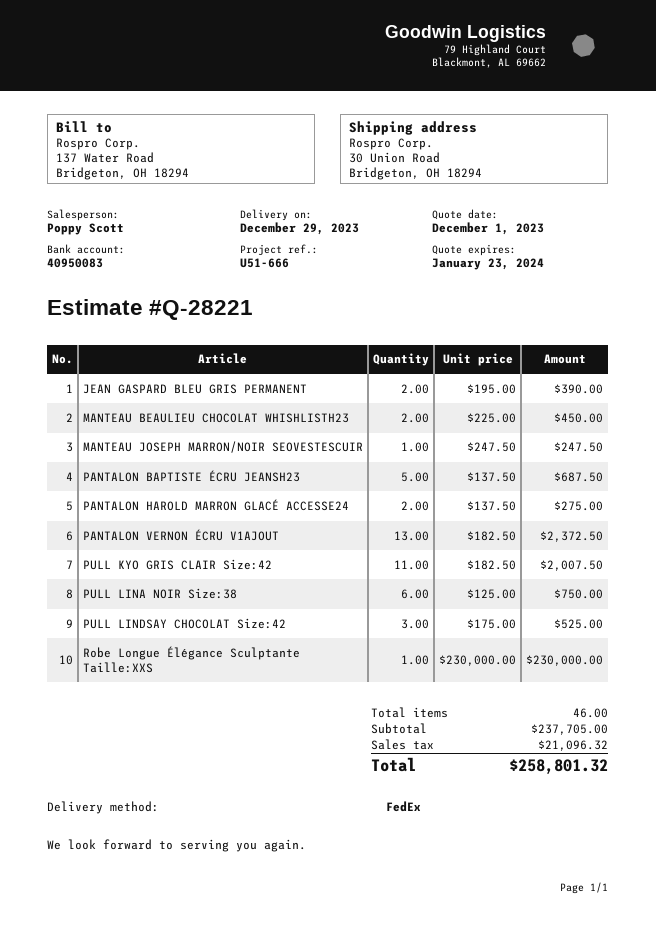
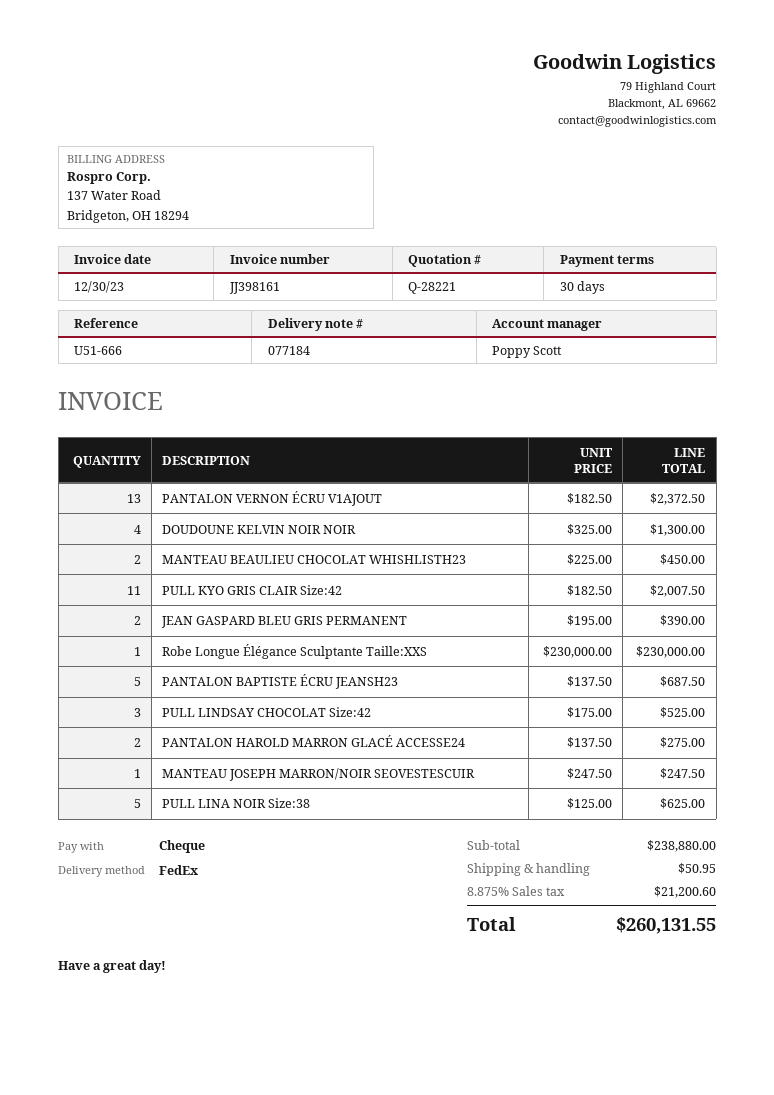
PULL LINA NOIR Size:38: 6 x 125.00 = 750.00 -> 5 x 125.00 = 625.00
DOUDOUNE KELVIN NOIR NOIR: none -> 4 x 325.00 = 1300.00
subtotal: 237705.00 -> 238880.00
shipping: none -> 50.95
tax: 21096.32 -> 21200.60
total: 258801.32 -> 260131.55

